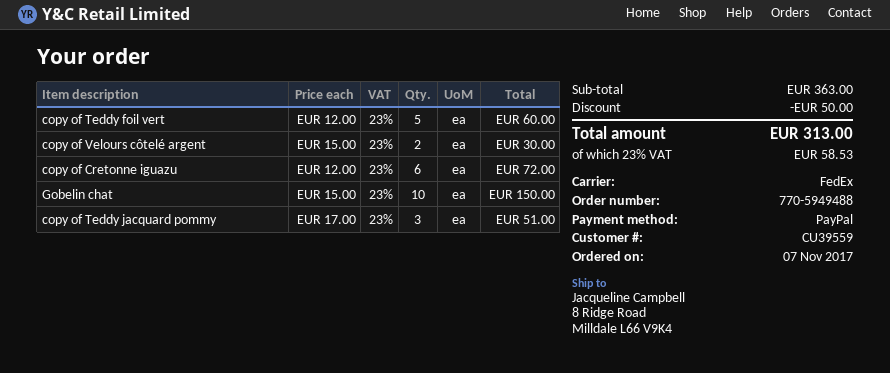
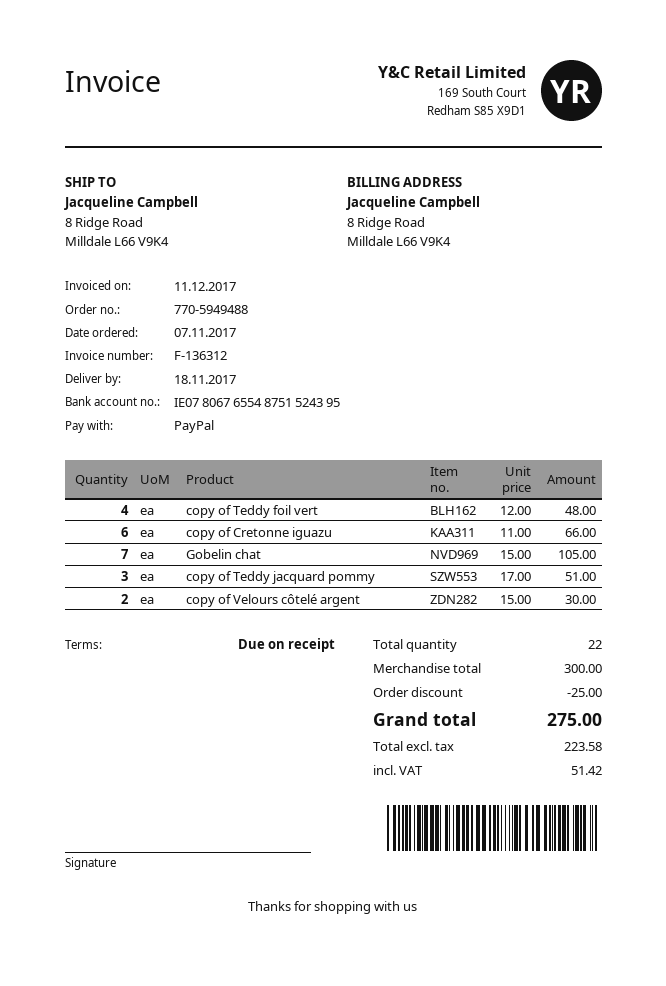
copy of Teddy foil vert: 5 x 12.00 = 60.00 -> 4 x 12.00 = 48.00
copy of Cretonne iguazu: 6 x 12.00 = 72.00 -> 6 x 11.00 = 66.00
Gobelin chat: 10 x 15.00 = 150.00 -> 7 x 15.00 = 105.00
subtotal: 363.00 -> 300.00
discount: 50.00 -> 25.00
tax: 58.53 -> 51.42
total: 313.00 -> 275.00

